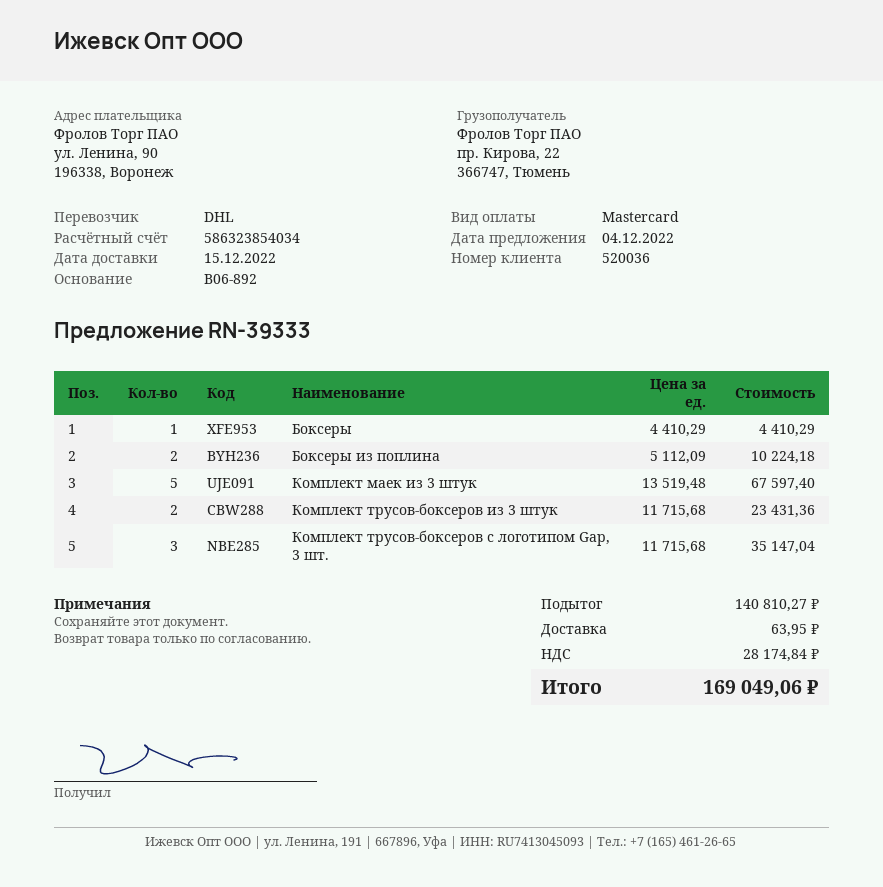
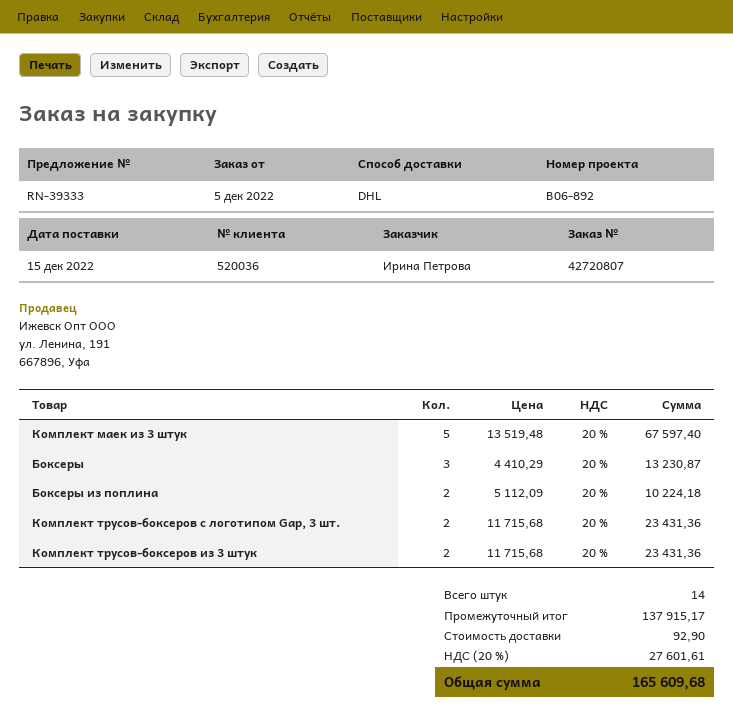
Боксеры: 1 x 4410.29 = 4410.29 -> 3 x 4410.29 = 13230.87
Комплект трусов-боксеров с логотипом Gap, 3 шт.: 3 x 11715.68 = 35147.04 -> 2 x 11715.68 = 23431.36
subtotal: 140810.27 -> 137915.17
shipping: 63.95 -> 92.90
tax: 28174.84 -> 27601.61
total: 169049.06 -> 165609.68

